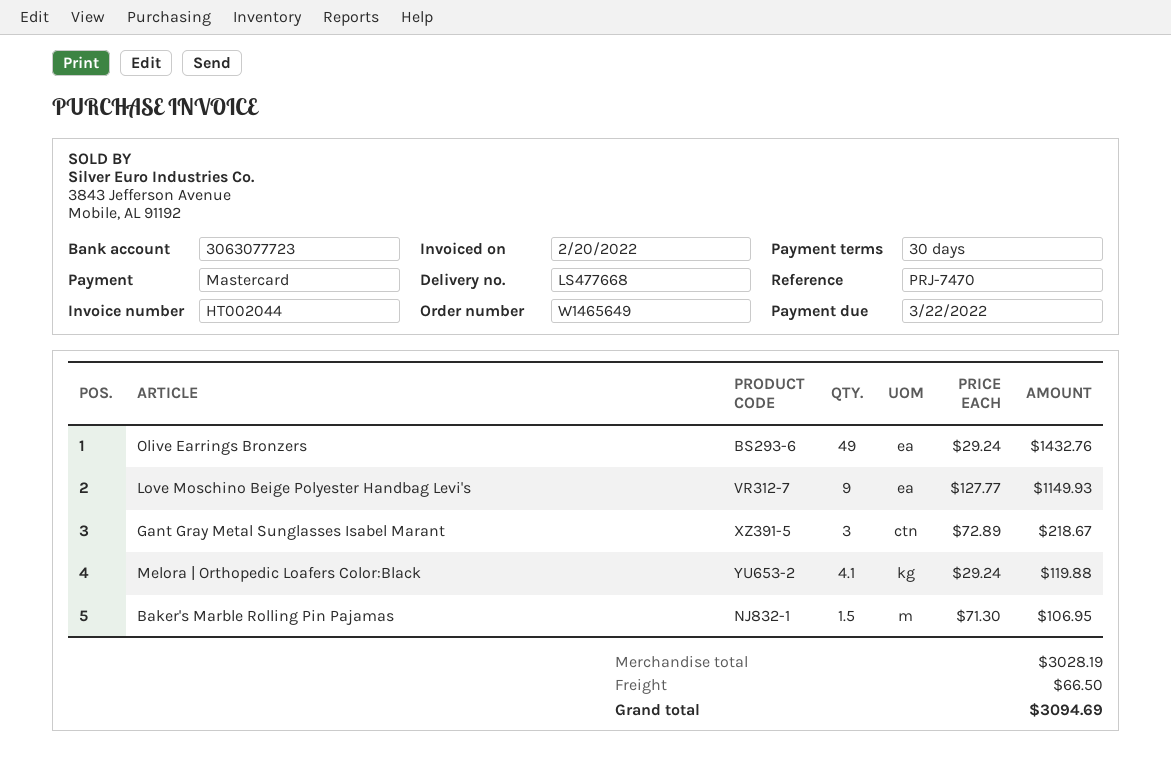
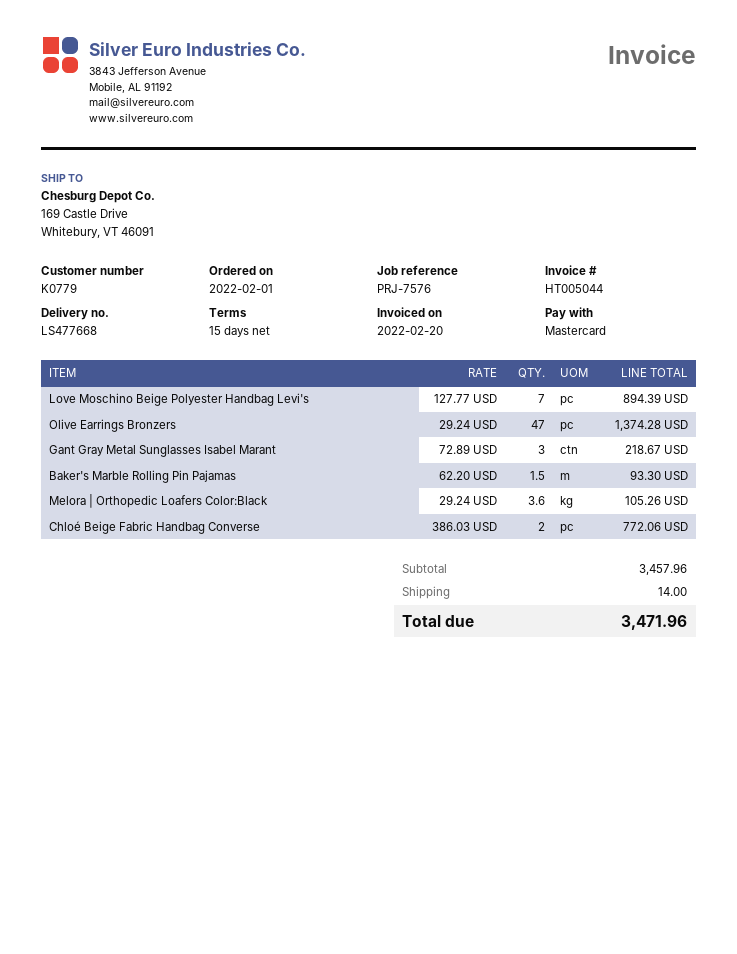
invoice number: HT002044 -> HT005044
payment terms: 30 days -> 15 days
reference: PRJ-7470 -> PRJ-7576
Olive Earrings Bronzers: 49 x 29.24 = 1432.76 -> 47 x 29.24 = 1374.28
Love Moschino Beige Polyester Handbag Levi's: 9 x 127.77 = 1149.93 -> 7 x 127.77 = 894.39
Melora | Orthopedic Loafers Color:Black: 4.1 x 29.24 = 119.88 -> 3.6 x 29.24 = 105.26
Baker's Marble Rolling Pin Pajamas: 1.5 x 71.30 = 106.95 -> 1.5 x 62.20 = 93.30
Chloé Beige Fabric Handbag Converse: none -> 2 x 386.03 = 772.06
subtotal: 3028.19 -> 3457.96
shipping: 66.50 -> 14.00
total: 3094.69 -> 3471.96

